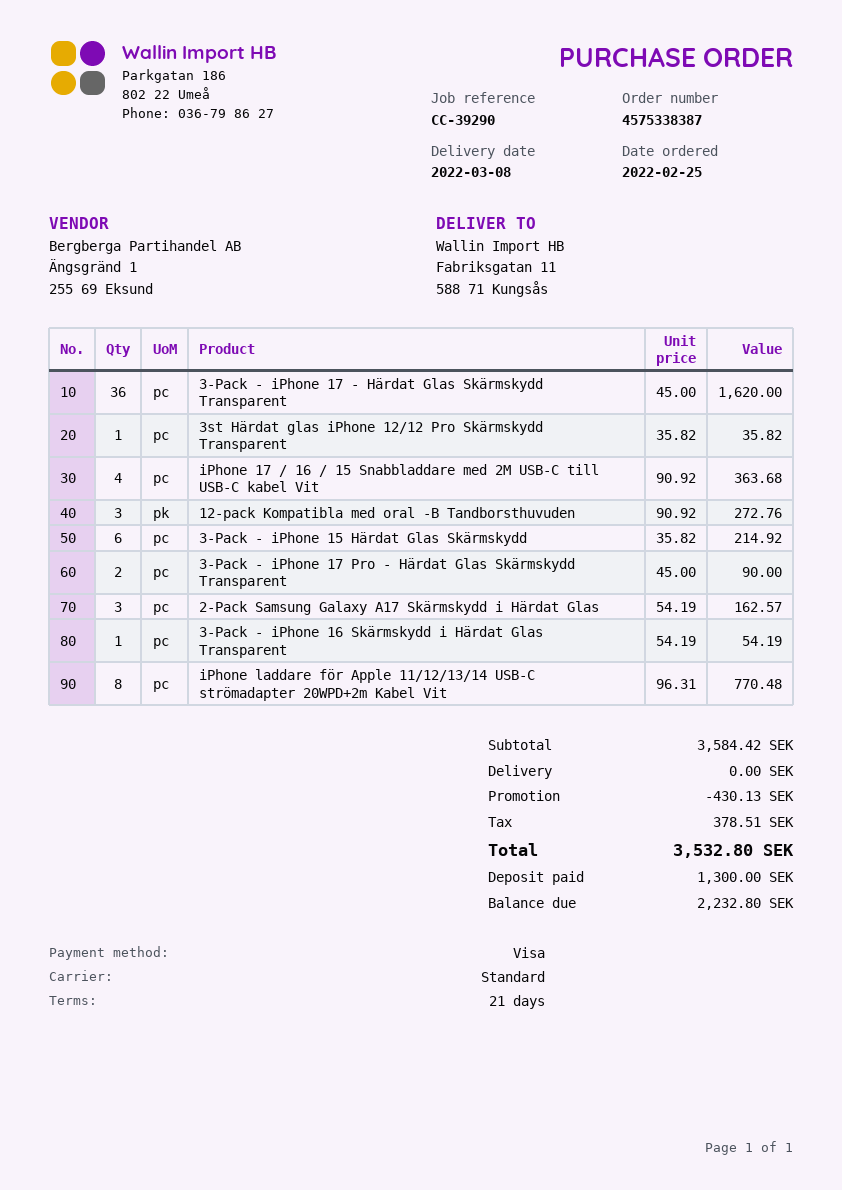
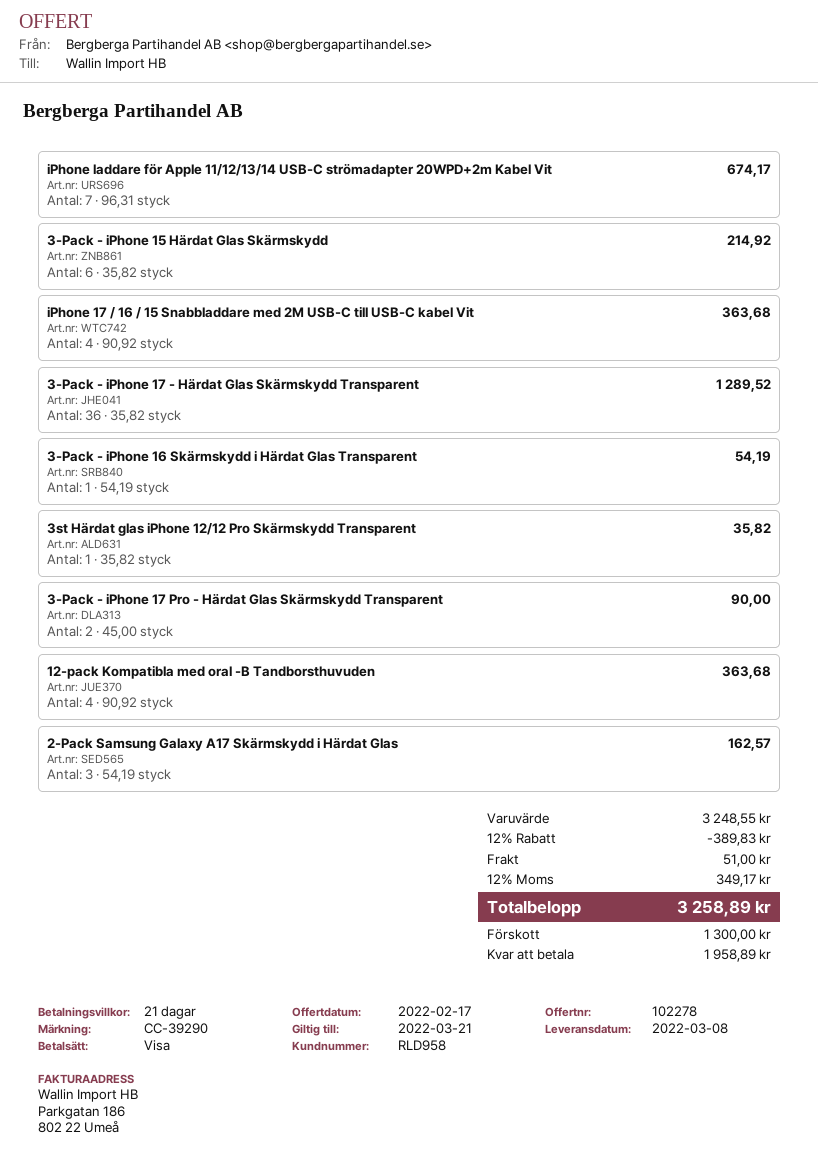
3-Pack - iPhone 17 - Härdat Glas Skärmskydd Transparent: 36 x 45.00 = 1620.00 -> 36 x 35.82 = 1289.52
12-pack Kompatibla med oral -B Tandborsthuvuden: 3 x 90.92 = 272.76 -> 4 x 90.92 = 363.68
iPhone laddare för Apple 11/12/13/14 USB-C strömadapter 20WPD+2m Kabel Vit: 8 x 96.31 = 770.48 -> 7 x 96.31 = 674.17
subtotal: 3584.42 -> 3248.55
discount: 430.13 -> 389.83
shipping: 0.00 -> 51.00
tax: 378.51 -> 349.17
total: 3532.80 -> 3258.89
balance: 2232.80 -> 1958.89

